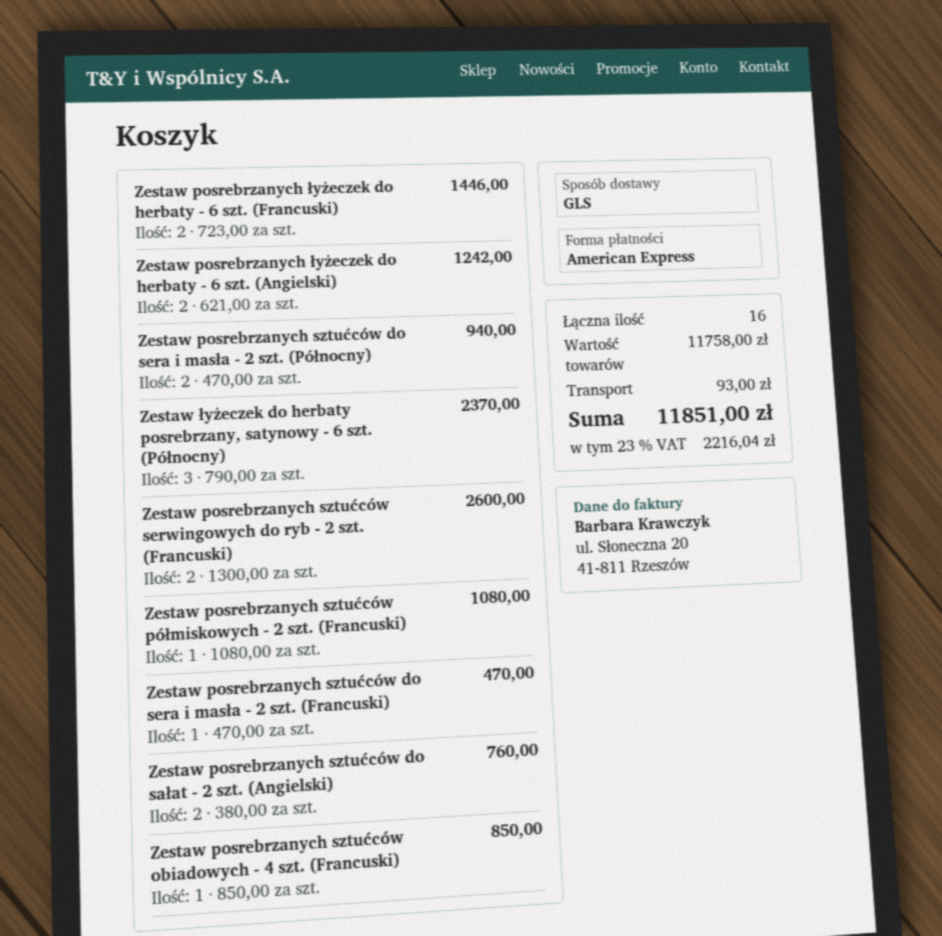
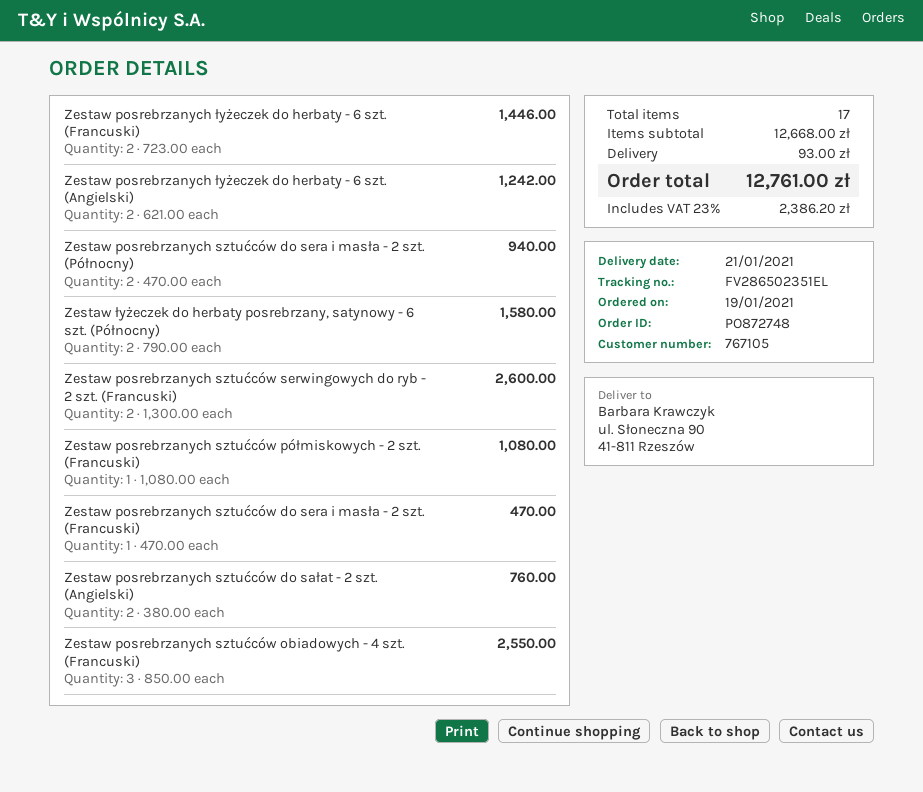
Zestaw łyżeczek do herbaty posrebrzany, satynowy - 6 szt. (Północny): 3 x 790.00 = 2370.00 -> 2 x 790.00 = 1580.00
Zestaw posrebrzanych sztućców obiadowych - 4 szt. (Francuski): 1 x 850.00 = 850.00 -> 3 x 850.00 = 2550.00
total quantity: 16 -> 17
subtotal: 11758.00 -> 12668.00
tax: 23% = 2216.04 -> 23% = 2386.20
total: 11851.00 -> 12761.00

